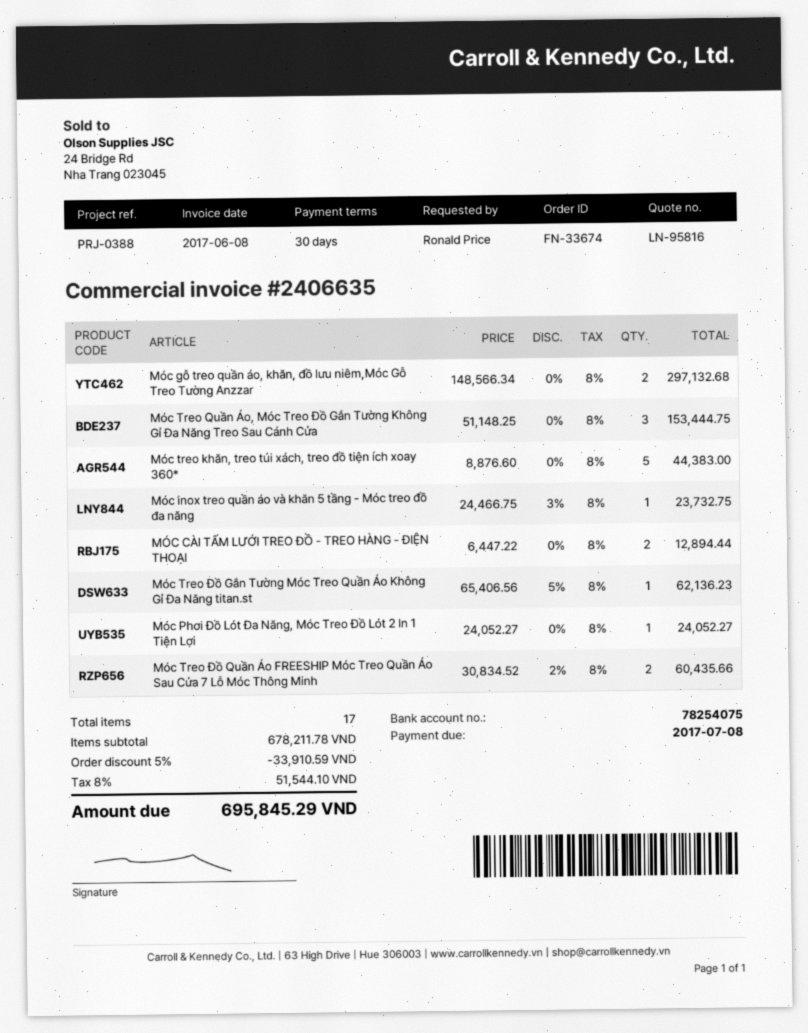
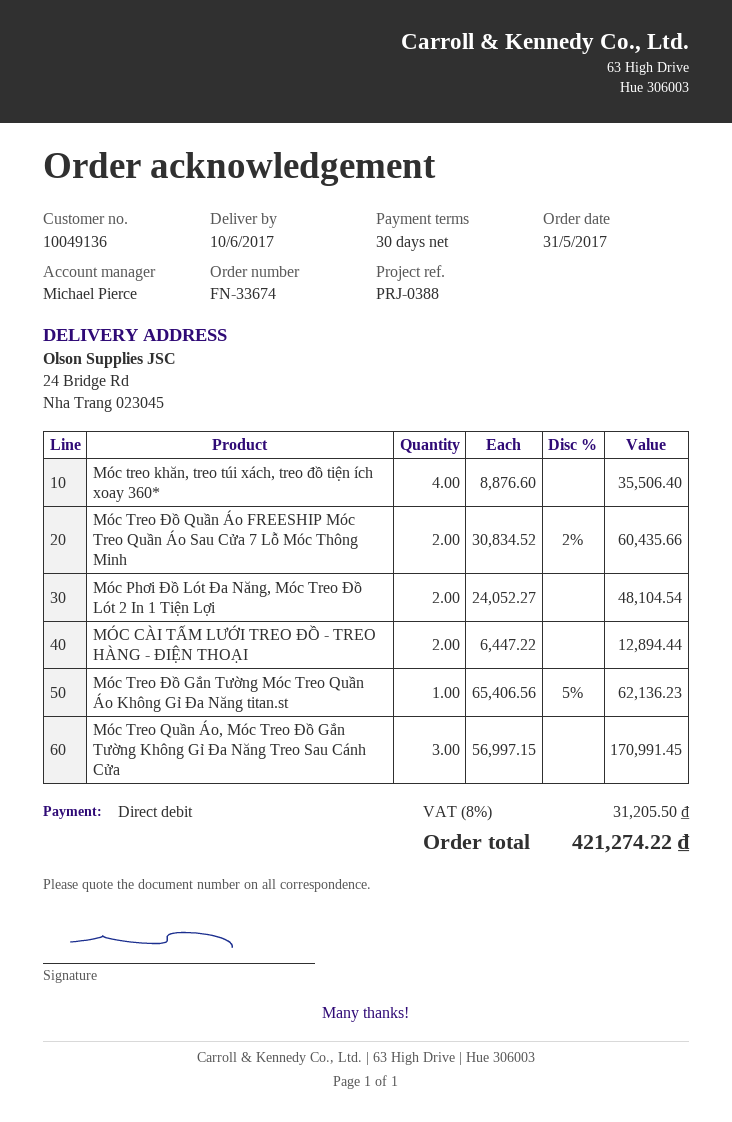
Móc gỗ treo quần áo, khăn, đồ lưu niêm,Móc Gỗ Treo Tường Anzzar: 2 x 148566.34 = 297132.68 -> none
Móc Treo Quần Áo, Móc Treo Đồ Gắn Tường Không Gỉ Đa Năng Treo Sau Cánh Cửa: 3 x 51148.25 = 153444.75 -> 3 x 56997.15 = 170991.45
Móc treo khăn, treo túi xách, treo đồ tiện ích xoay 360*: 5 x 8876.60 = 44383.00 -> 4 x 8876.60 = 35506.40
Móc inox treo quần áo và khăn 5 tầng - Móc treo đồ đa năng: 1 x 24466.75 - 3% = 23732.75 -> none
Móc Phơi Đồ Lót Đa Năng, Móc Treo Đồ Lót 2 In 1 Tiện Lợi: 1 x 24052.27 = 24052.27 -> 2 x 24052.27 = 48104.54
discount: 5% = 33910.59 -> none
tax: 8% = 51544.10 -> 8% = 31205.50
total: 695845.29 -> 421274.22

